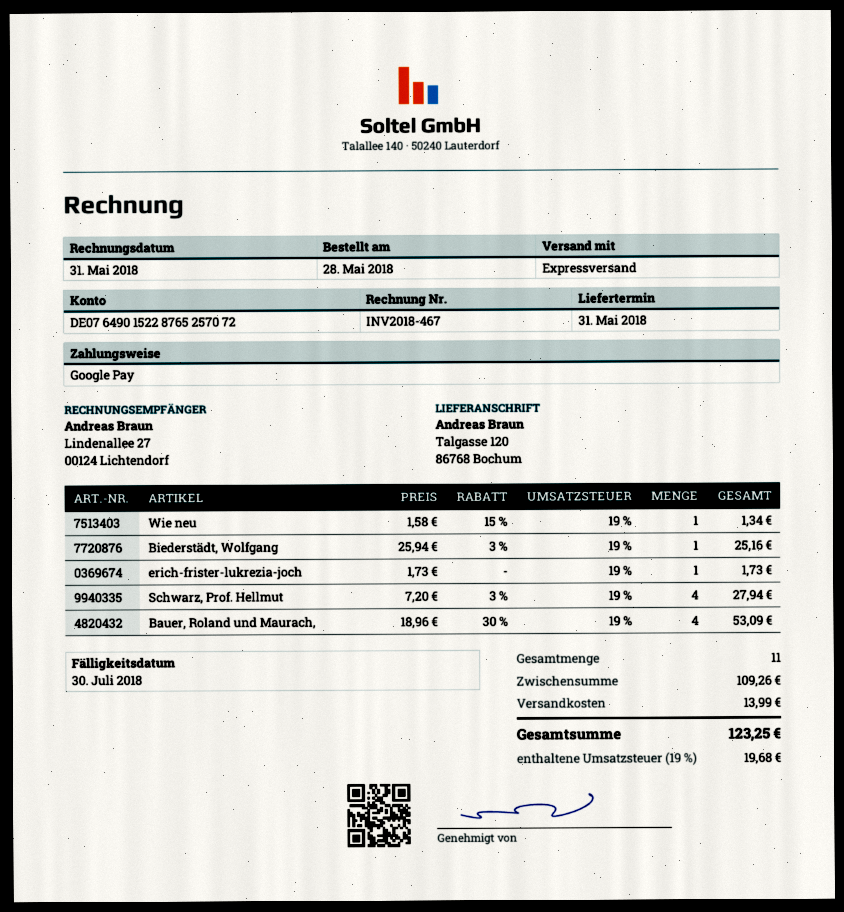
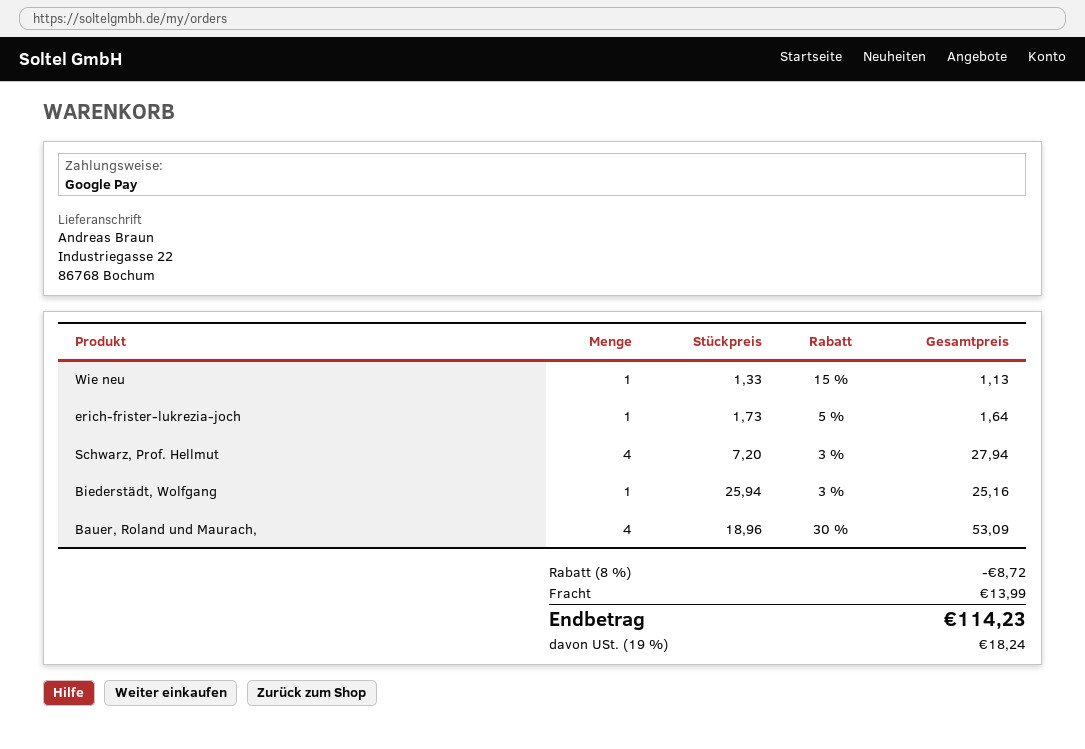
ship to: Talgasse 120, 86768 Bochum -> Industriegasse 22, 86768 Bochum
Wie neu: 1 x 1.58 - 15% = 1.34 -> 1 x 1.33 - 15% = 1.13
erich-frister-lukrezia-joch: 1 x 1.73 = 1.73 -> 1 x 1.73 - 5% = 1.64
discount: none -> 8% = 8.72
tax: 19% = 19.68 -> 19% = 18.24
total: 123.25 -> 114.23

